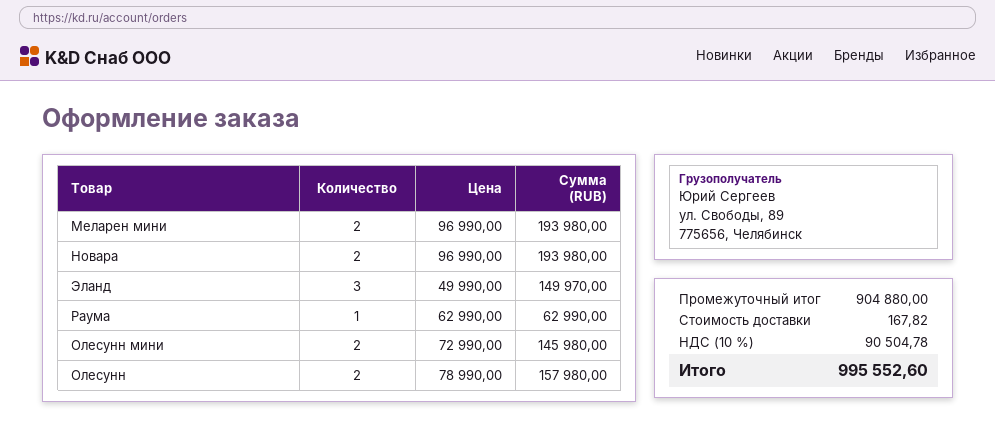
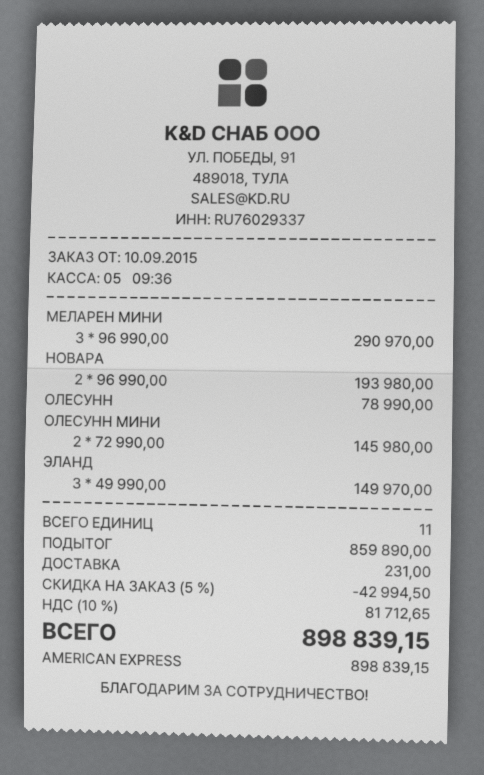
Меларен мини: 2 x 96990.00 = 193980.00 -> 3 x 96990.00 = 290970.00
Раума: 1 x 62990.00 = 62990.00 -> none
Олесунн: 2 x 78990.00 = 157980.00 -> 1 x 78990.00 = 78990.00
subtotal: 904880.00 -> 859890.00
discount: none -> 5% = 42994.50
shipping: 167.82 -> 231.00
tax: 10% = 90504.78 -> 10% = 81712.65
total: 995552.60 -> 898839.15

